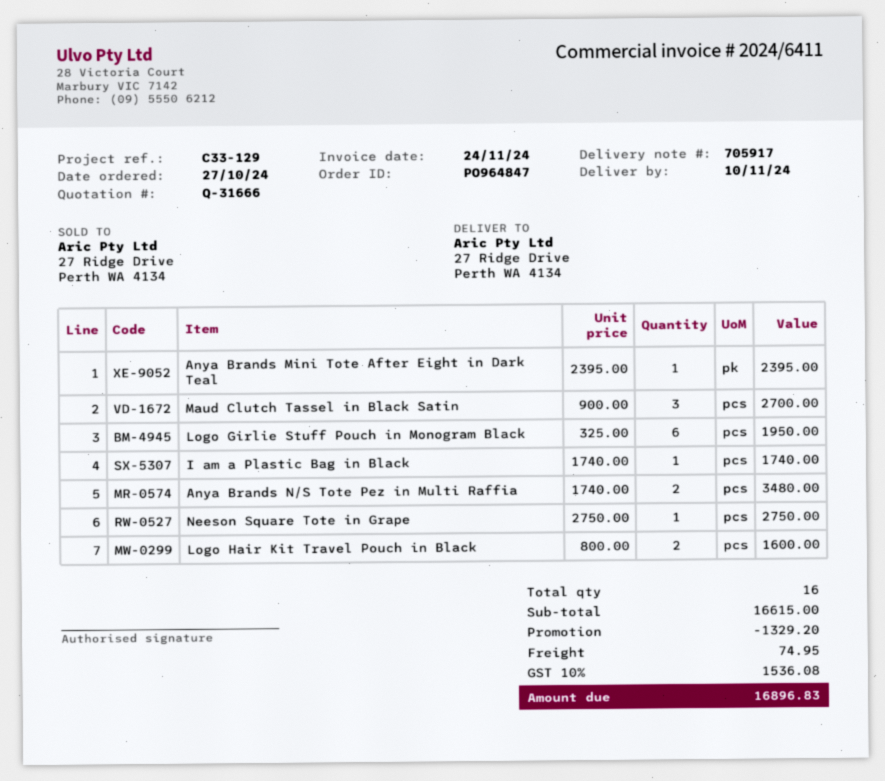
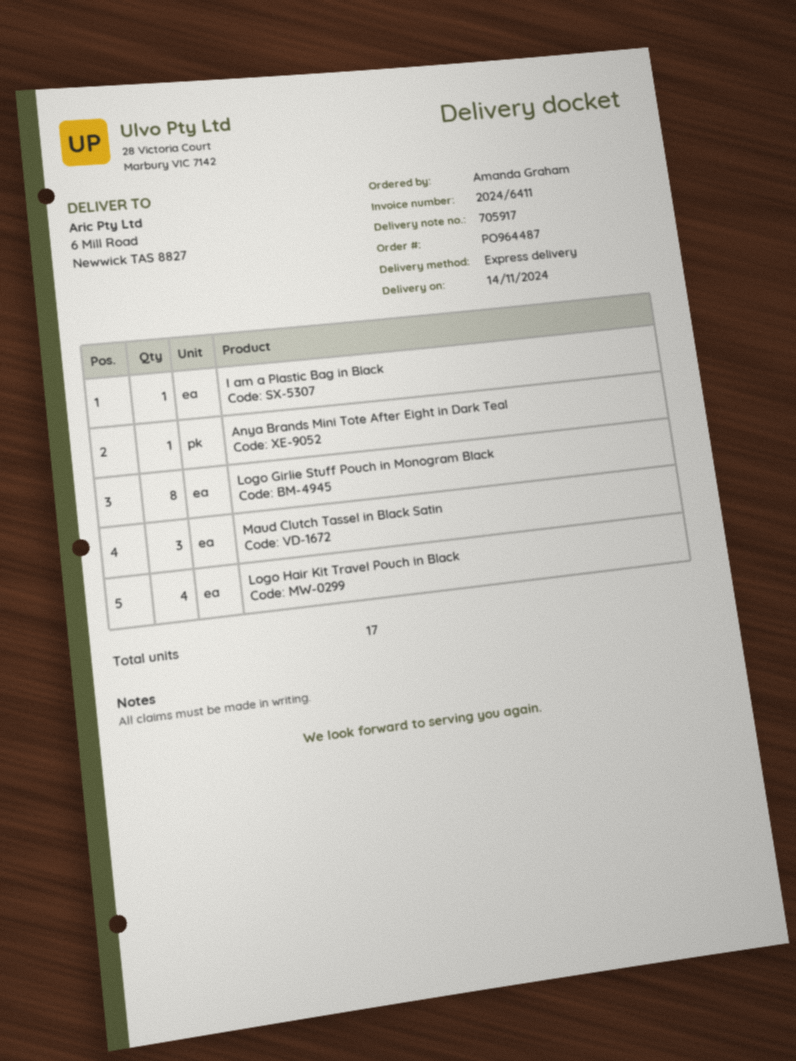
order number: PO964847 -> PO964487
delivery date: 2024-11-10 -> 2024-11-14
ship to: 27 Ridge Drive, Perth WA 4134 -> 6 Mill Road, Newwick TAS 8827
Logo Girlie Stuff Pouch in Monogram Black: 6 -> 8
Anya Brands N/S Tote Pez in Multi Raffia: 2 -> none
Neeson Square Tote in Grape: 1 -> none
Logo Hair Kit Travel Pouch in Black: 2 -> 4
total quantity: 16 -> 17

